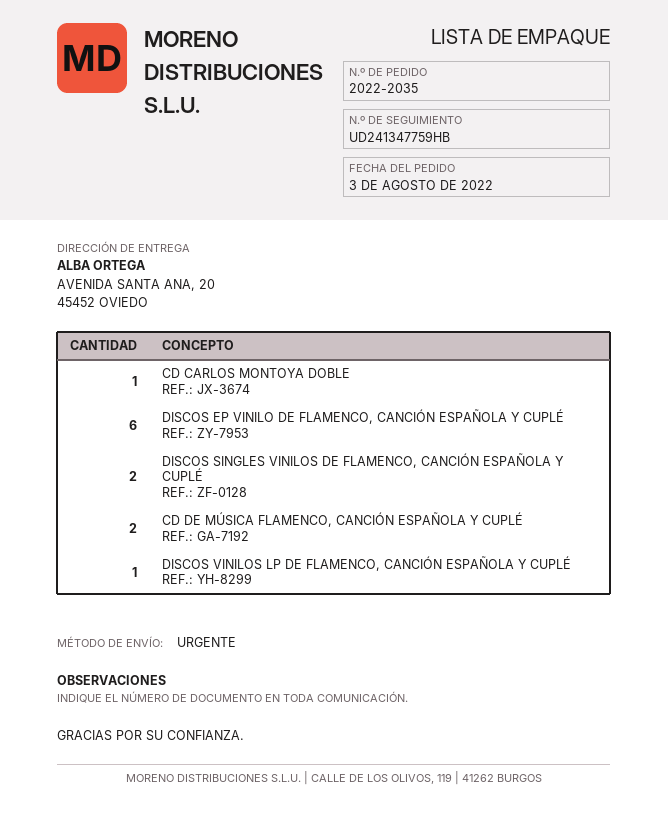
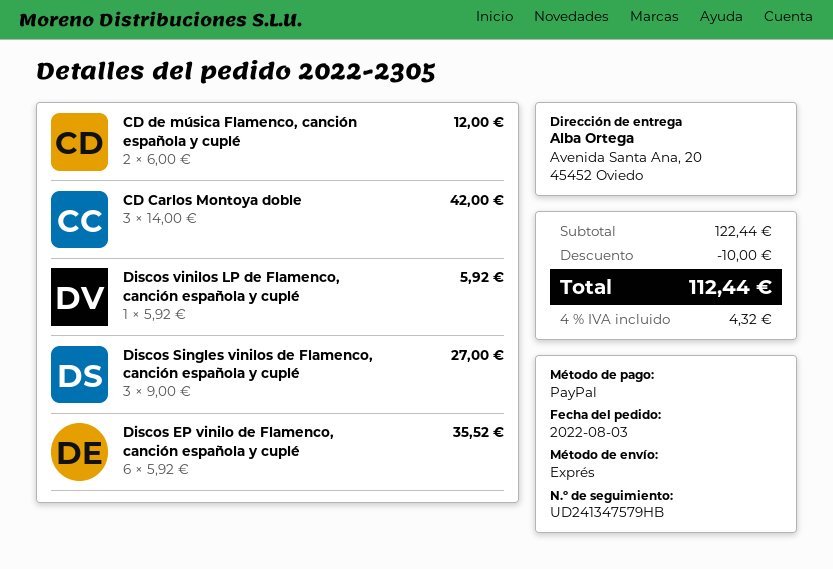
order number: 2022-2035 -> 2022-2305
tracking number: UD241347759HB -> UD241347579HB
CD CARLOS MONTOYA DOBLE: 1 -> 3
DISCOS SINGLES VINILOS DE FLAMENCO, CANCIÓN ESPAÑOLA Y CUPLÉ: 2 -> 3

